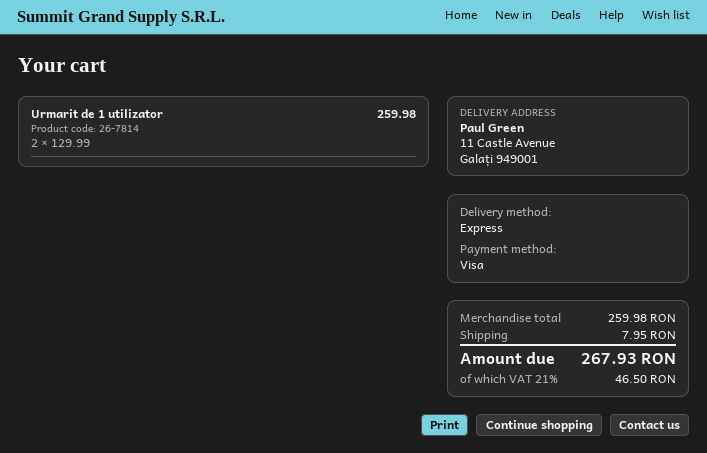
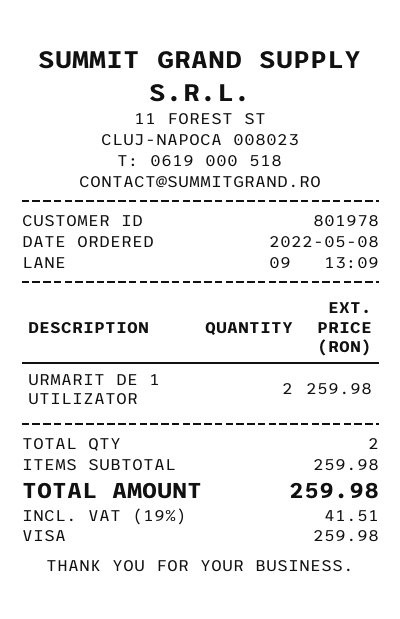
shipping: 7.95 -> none
tax: 21% = 46.50 -> 19% = 41.51
total: 267.93 -> 259.98

